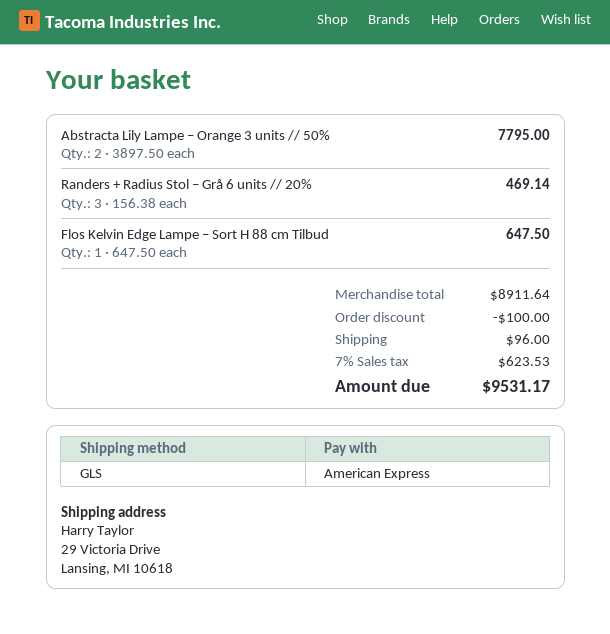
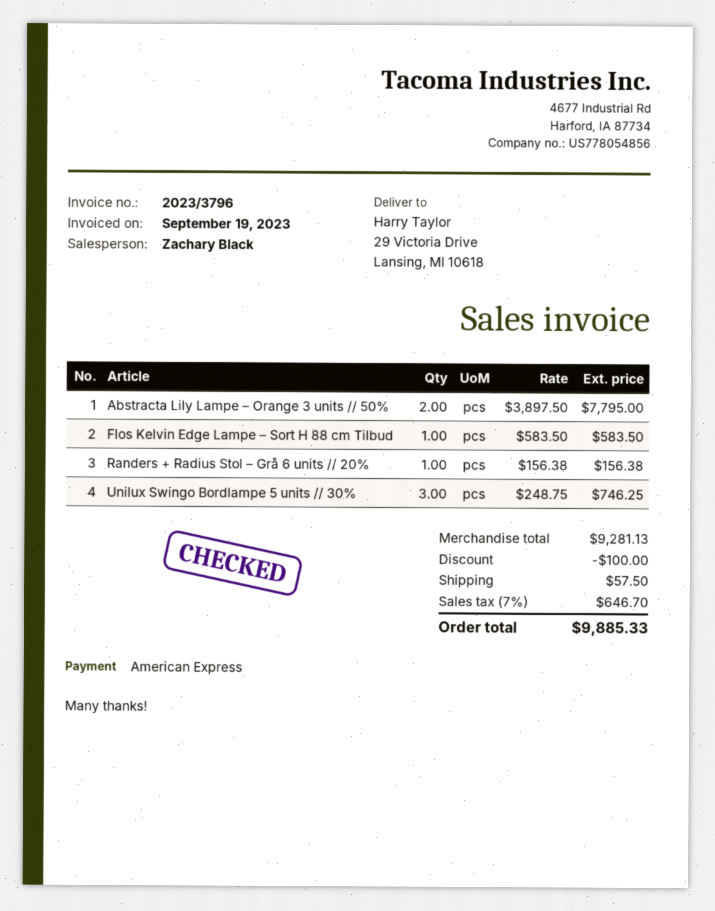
Randers + Radius Stol – Grå 6 units // 20%: 3 x 156.38 = 469.14 -> 1 x 156.38 = 156.38
Flos Kelvin Edge Lampe – Sort H 88 cm Tilbud: 1 x 647.50 = 647.50 -> 1 x 583.50 = 583.50
Unilux Swingo Bordlampe 5 units // 30%: none -> 3 x 248.75 = 746.25
subtotal: 8911.64 -> 9281.13
shipping: 96.00 -> 57.50
tax: 7% = 623.53 -> 7% = 646.70
total: 9531.17 -> 9885.33

